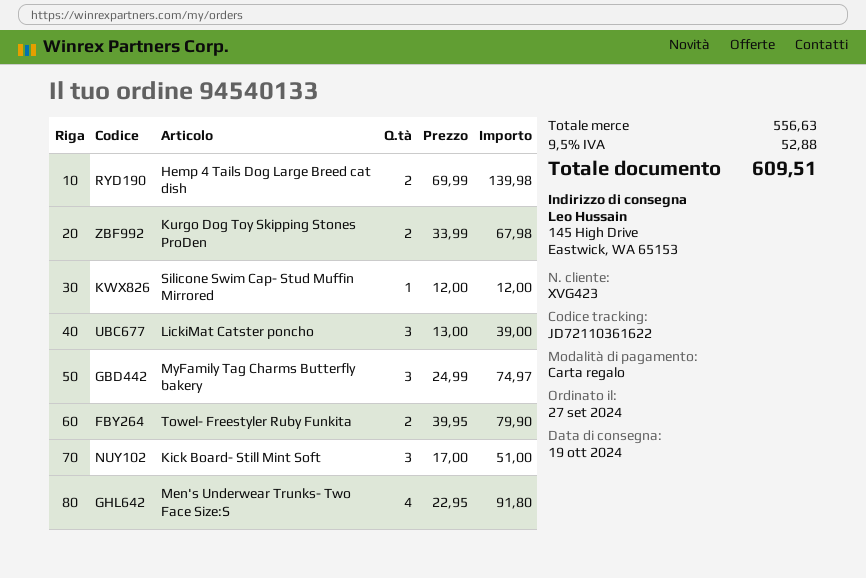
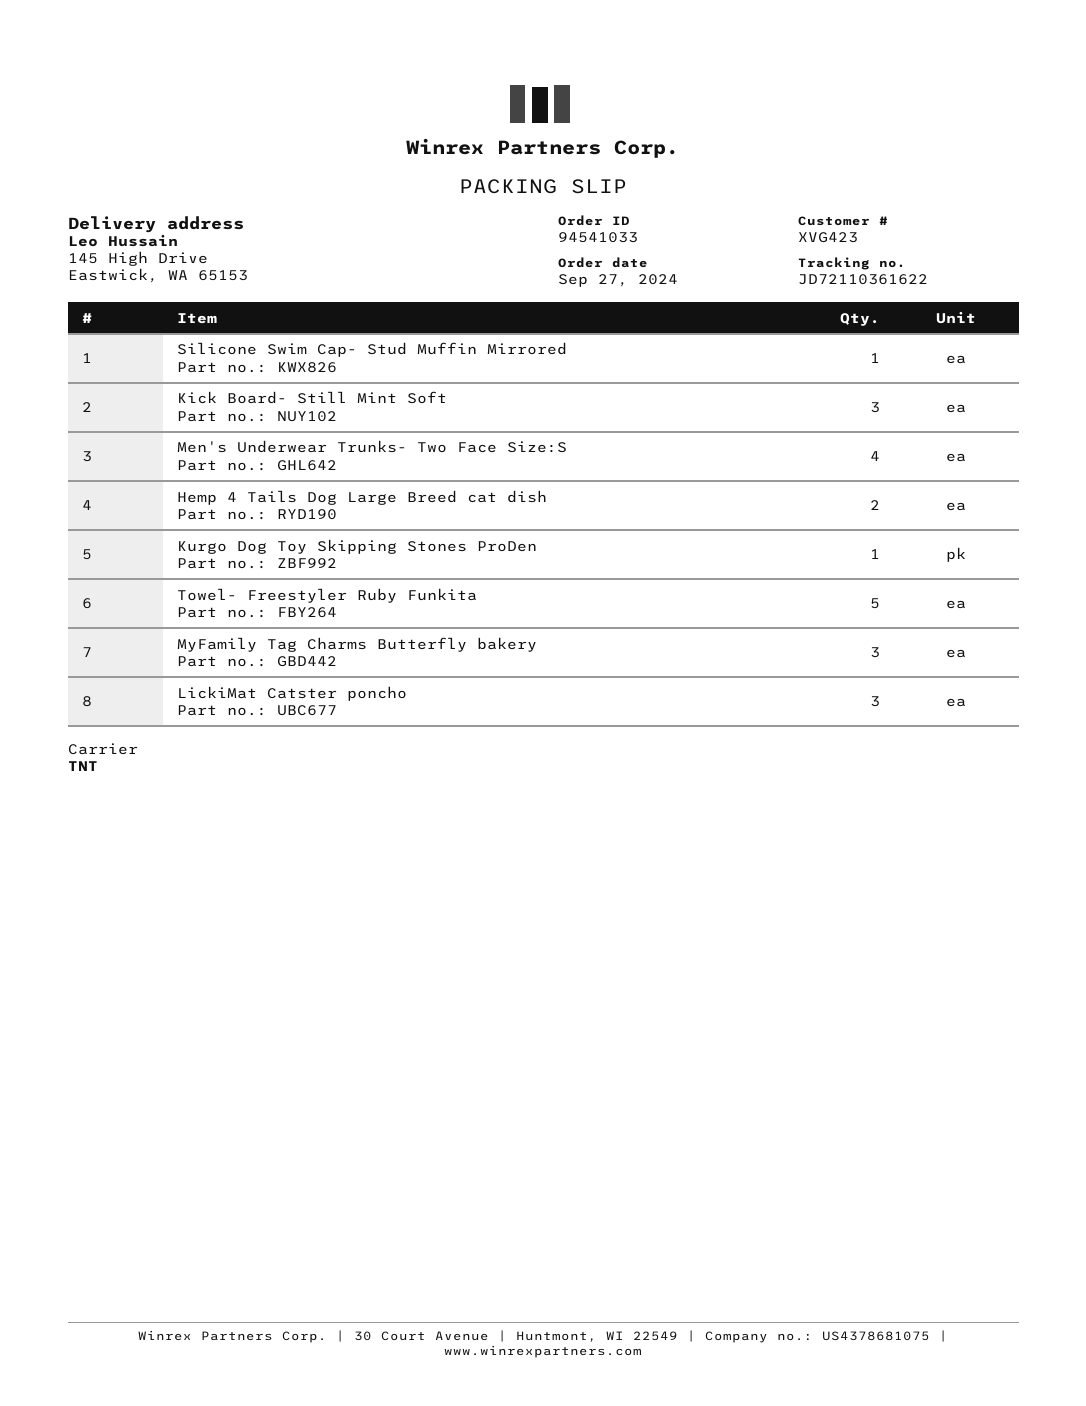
order number: 94540133 -> 94541033
Kurgo Dog Toy Skipping Stones ProDen: 2 -> 1
Towel- Freestyler Ruby Funkita: 2 -> 5

